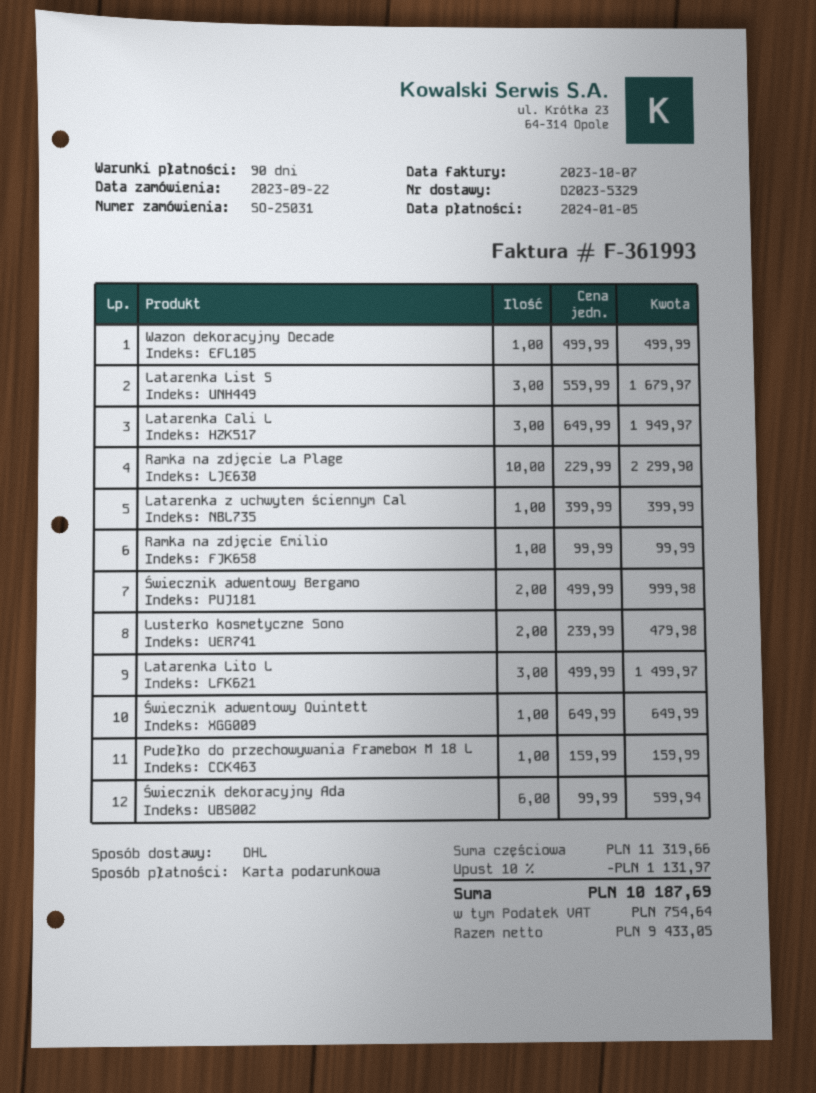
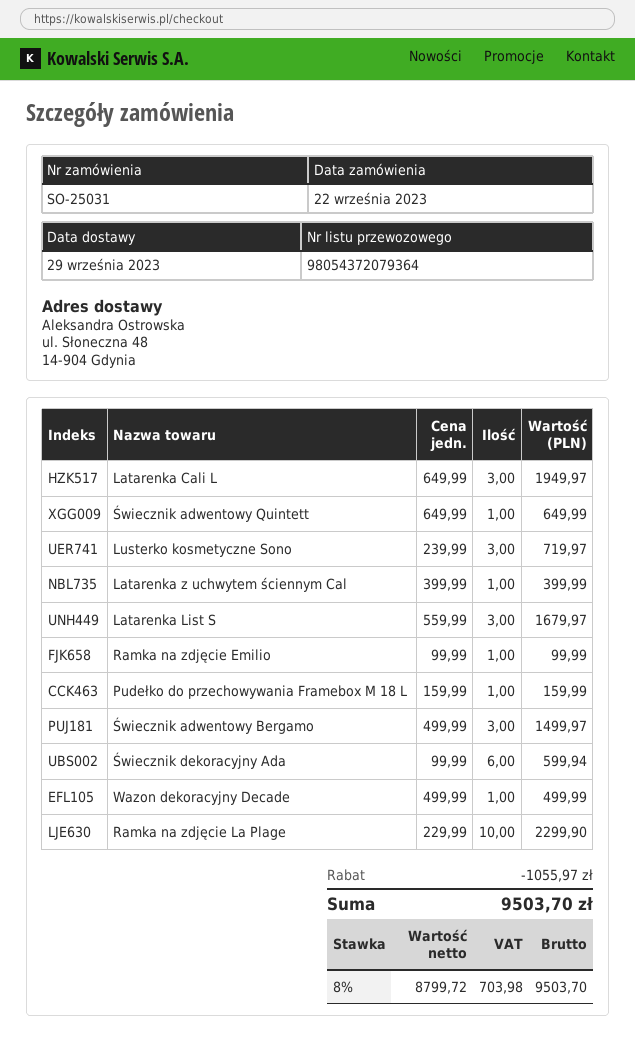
Świecznik adwentowy Bergamo: 2 x 499.99 = 999.98 -> 3 x 499.99 = 1499.97
Lusterko kosmetyczne Sono: 2 x 239.99 = 479.98 -> 3 x 239.99 = 719.97
Latarenka Lito L: 3 x 499.99 = 1499.97 -> none
discount: 1131.97 -> 1055.97
net: 9433.05 -> 8799.72
tax: 754.64 -> 703.98
total: 10187.69 -> 9503.70

